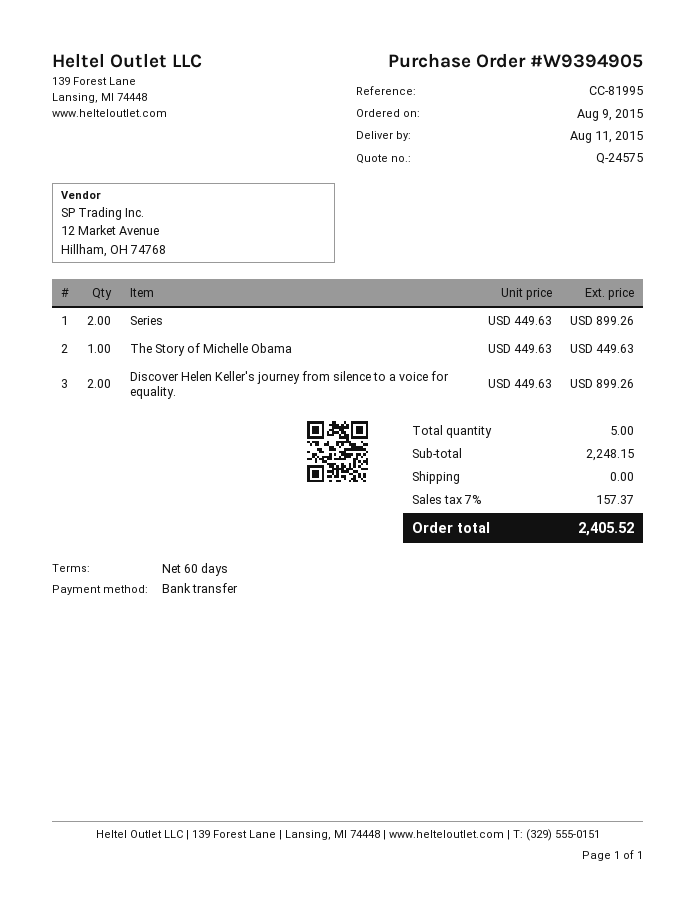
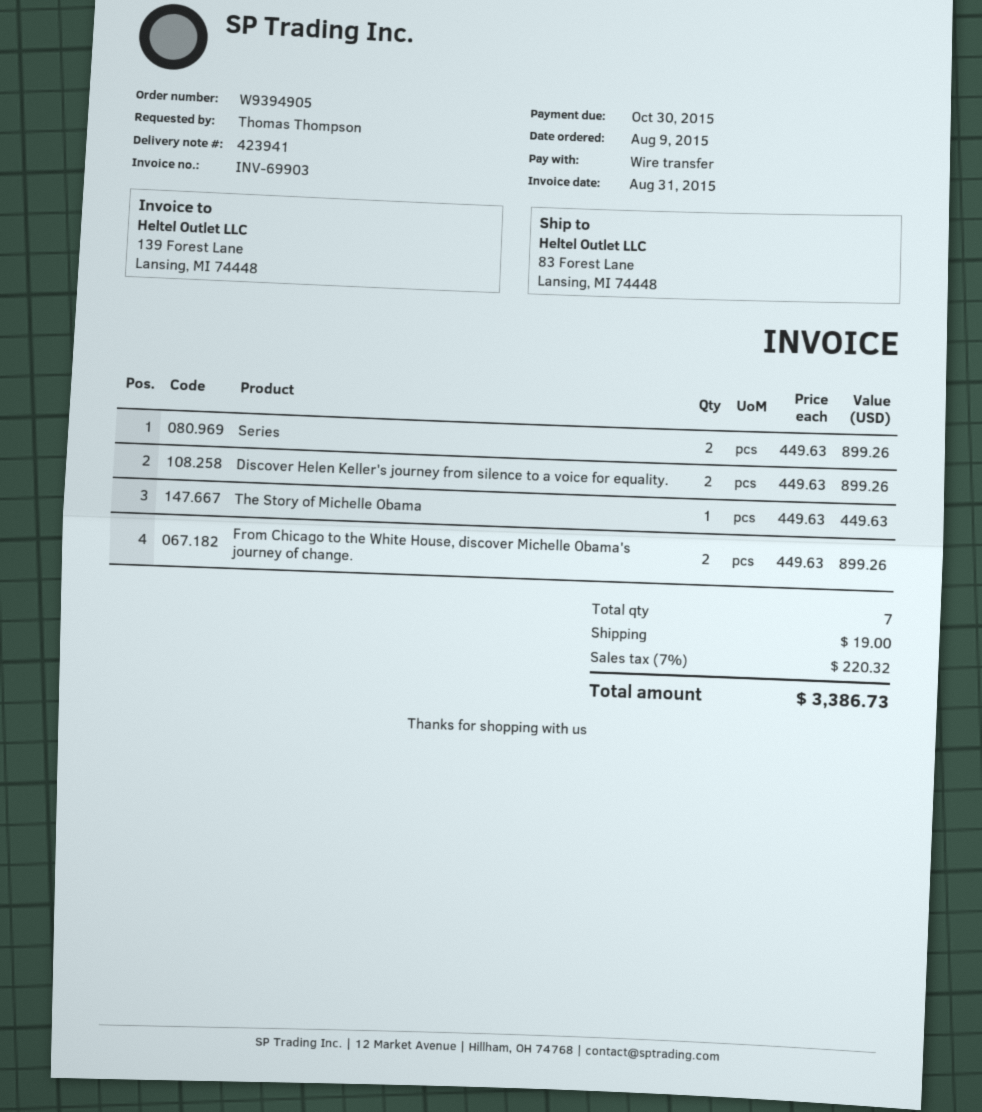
From Chicago to the White House, discover Michelle Obama's journey of change.: none -> 2 x 449.63 = 899.26
total quantity: 5 -> 7
shipping: 0.00 -> 19.00
tax: 7% = 157.37 -> 7% = 220.32
total: 2405.52 -> 3386.73

